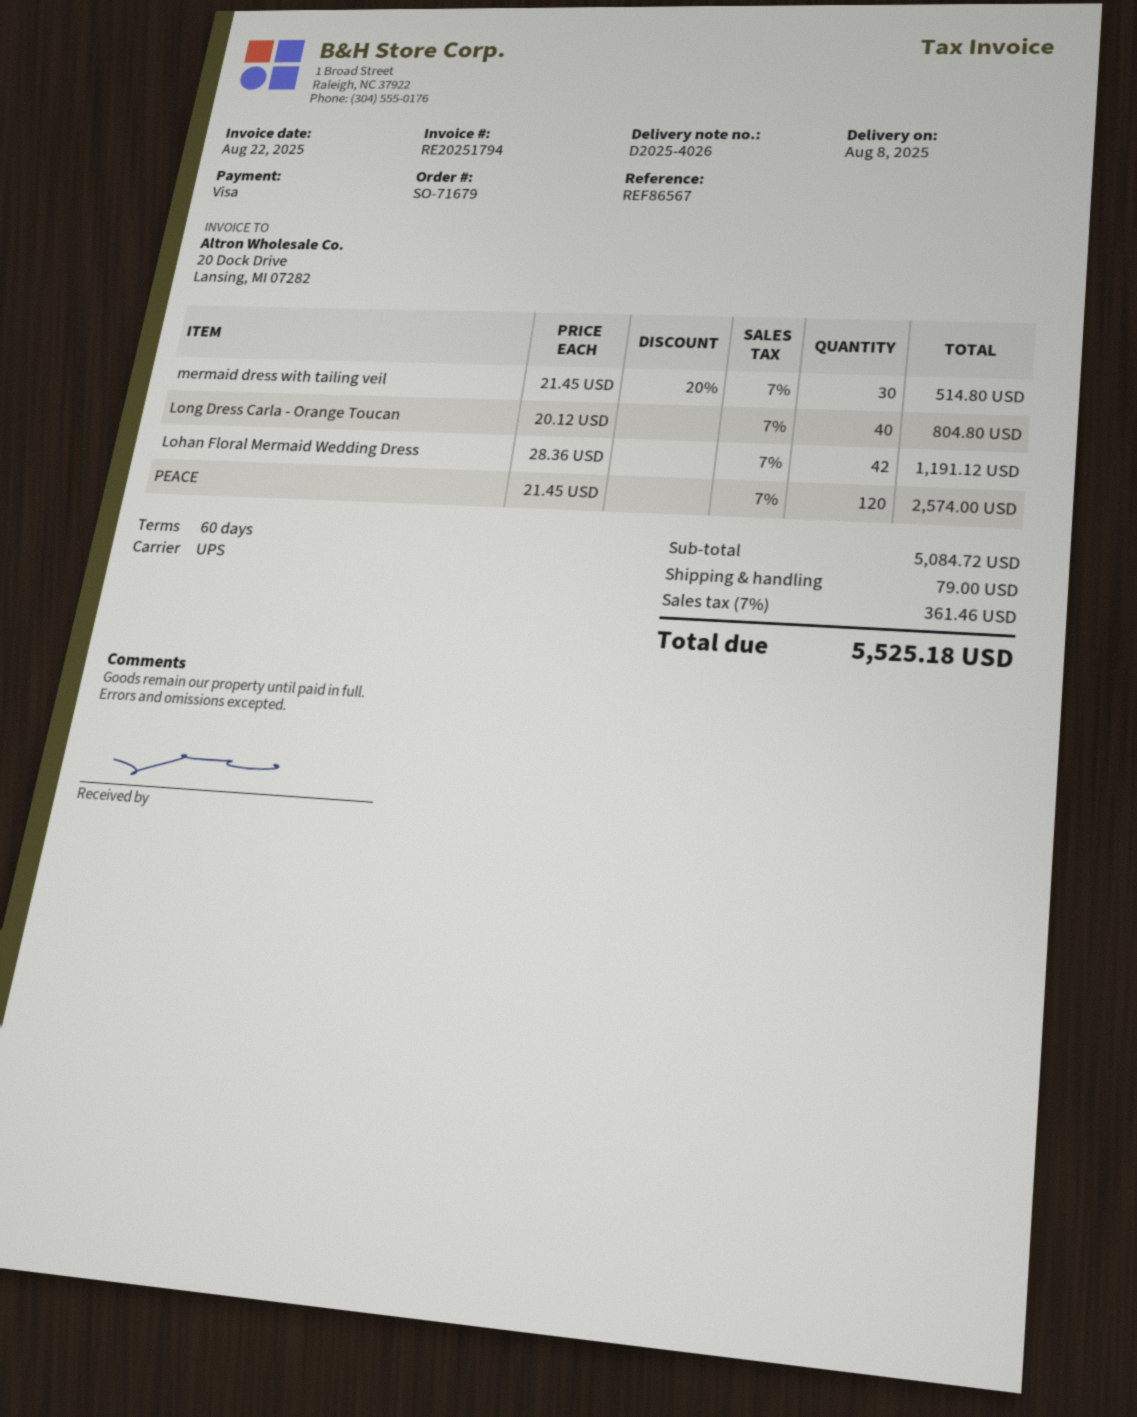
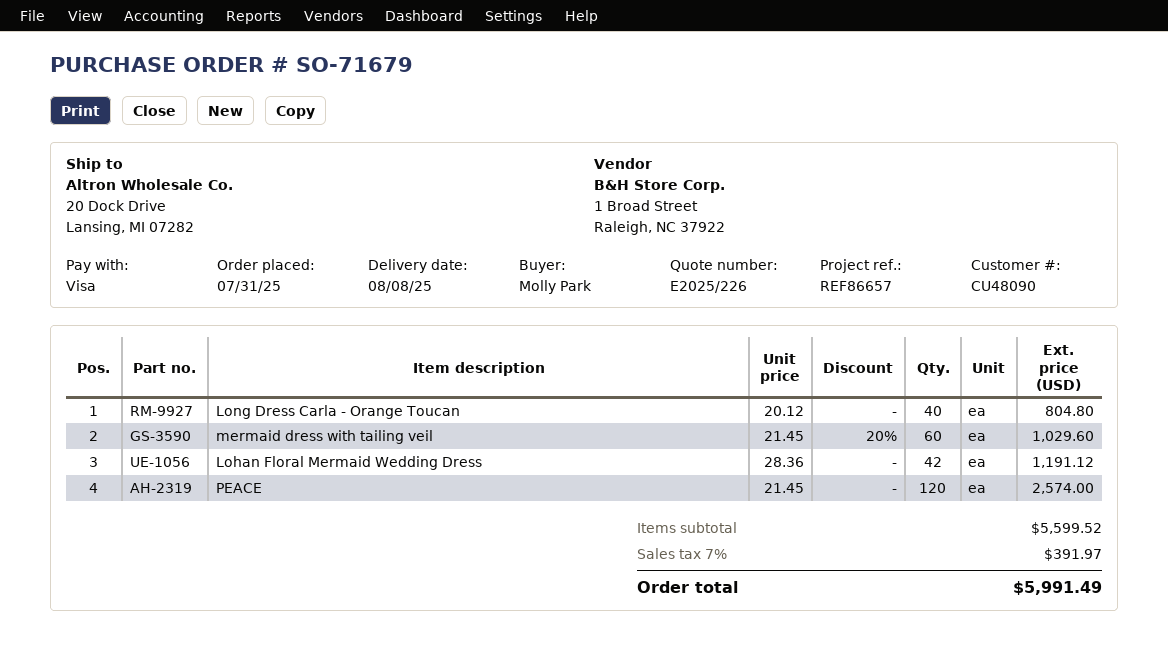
reference: REF86567 -> REF86657
mermaid dress with tailing veil: 30 x 21.45 - 20% = 514.80 -> 60 x 21.45 - 20% = 1029.60
subtotal: 5084.72 -> 5599.52
shipping: 79.00 -> none
tax: 7% = 361.46 -> 7% = 391.97
total: 5525.18 -> 5991.49

